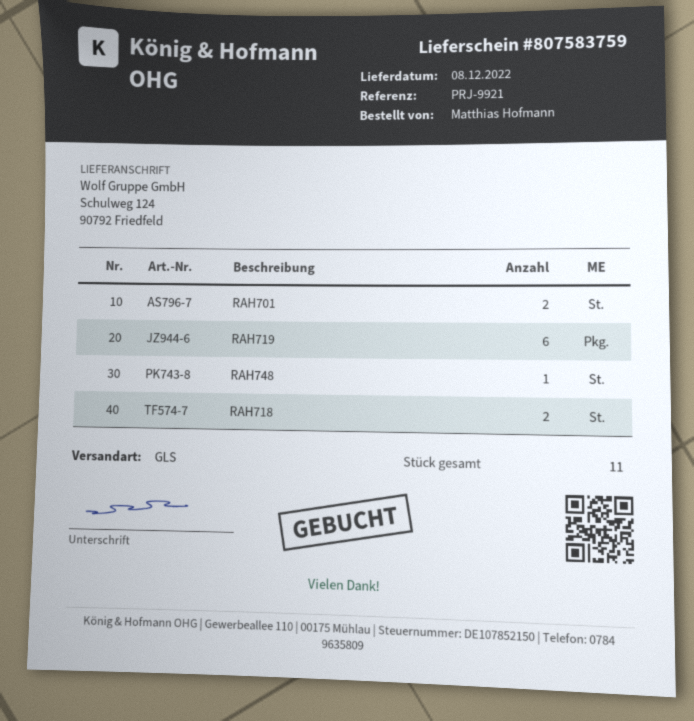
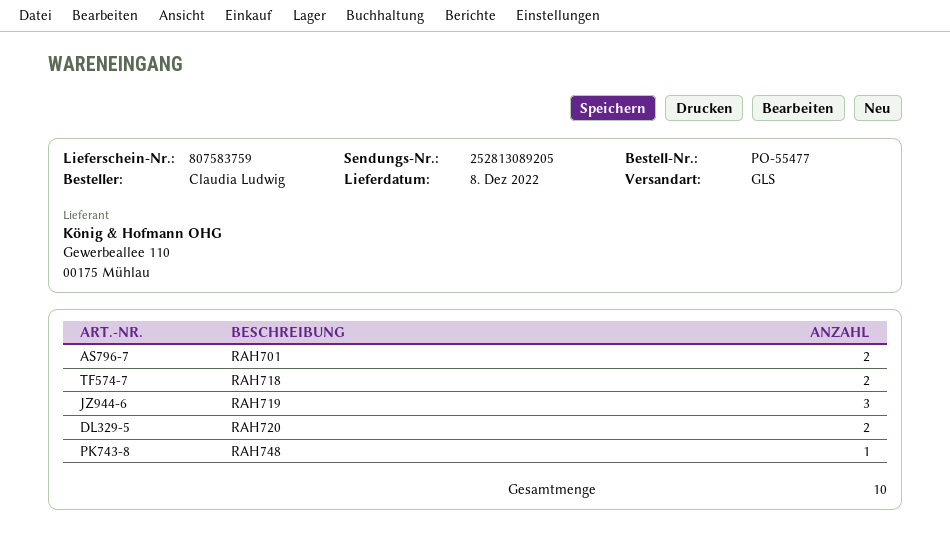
ordered by: Matthias Hofmann -> Claudia Ludwig
RAH719: 6 -> 3
RAH720: none -> 2
total quantity: 11 -> 10

